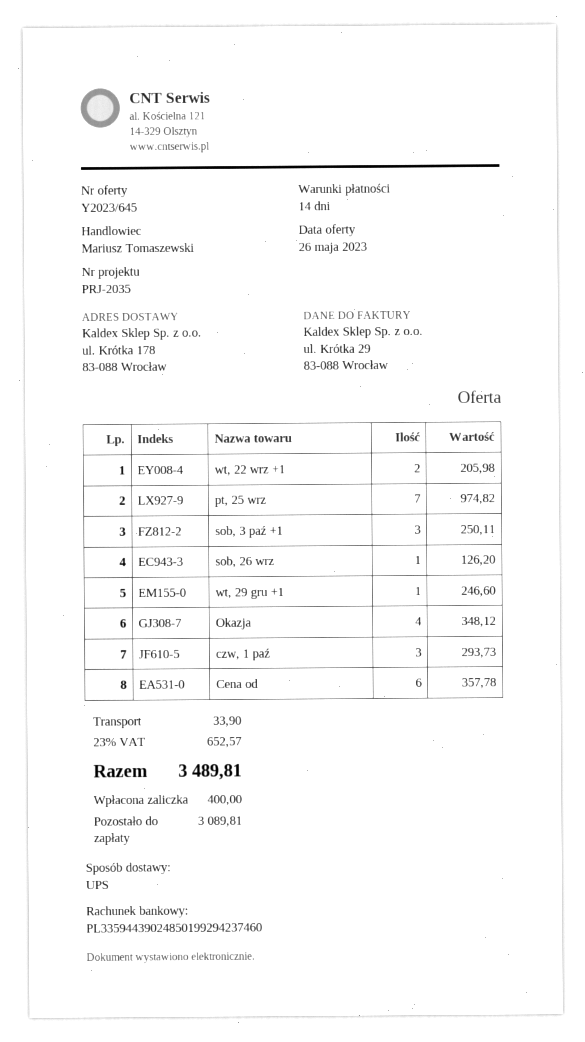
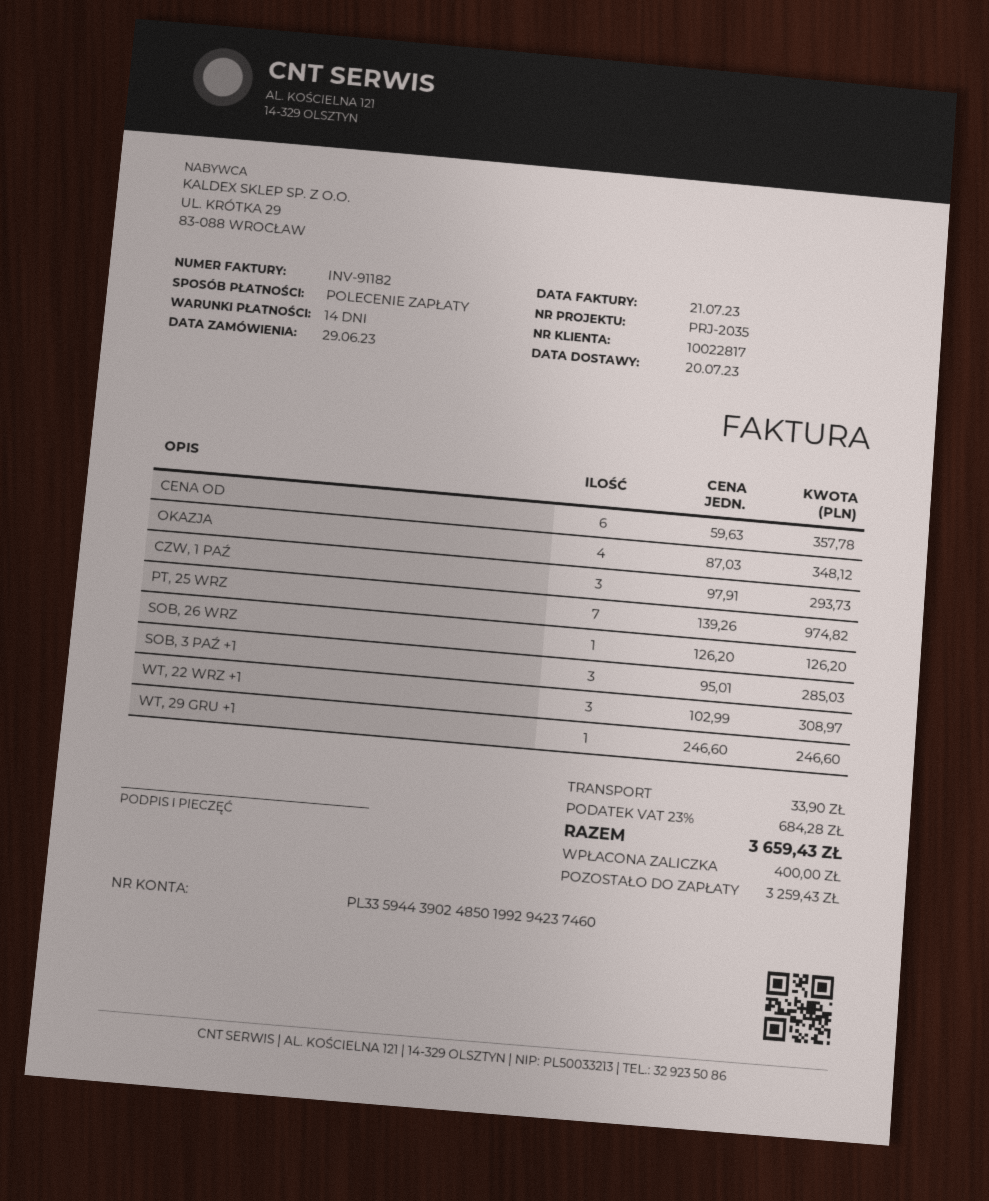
wt, 22 wrz +1: 2 for 205.98 -> 3 for 308.97
sob, 3 paź +1: 3 for 250.11 -> 3 for 285.03
tax: 23% = 652.57 -> 23% = 684.28
total: 3489.81 -> 3659.43
balance: 3089.81 -> 3259.43

